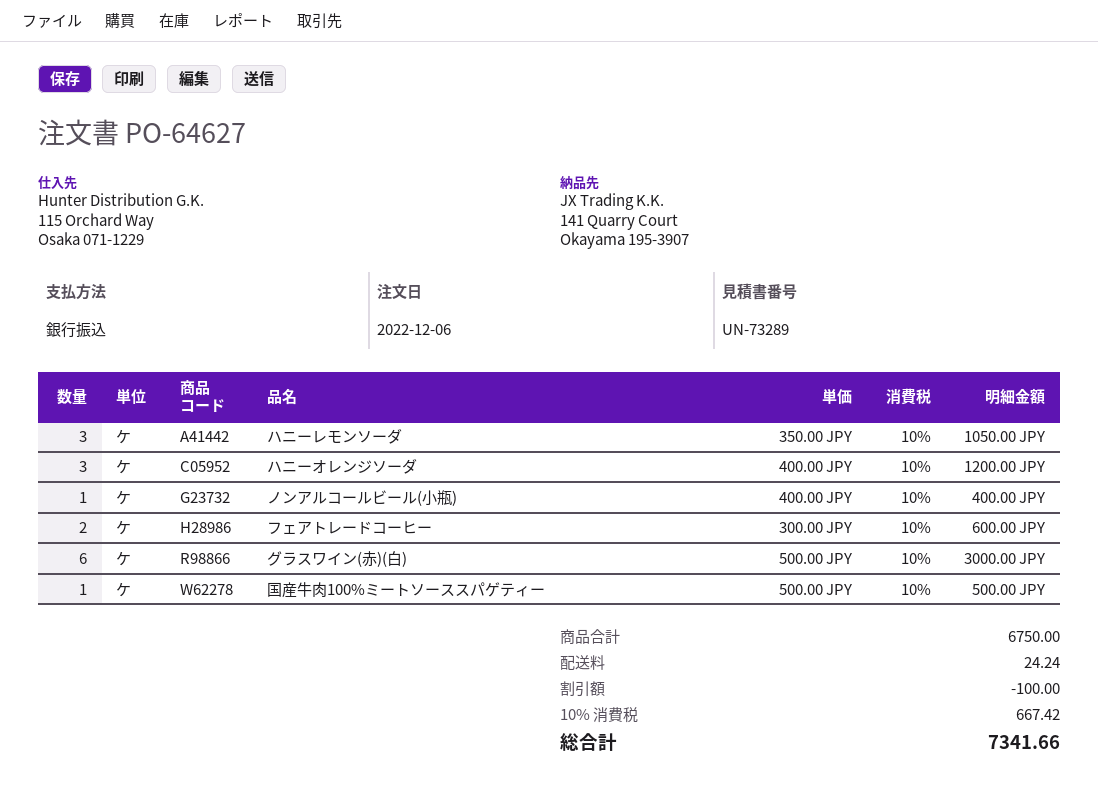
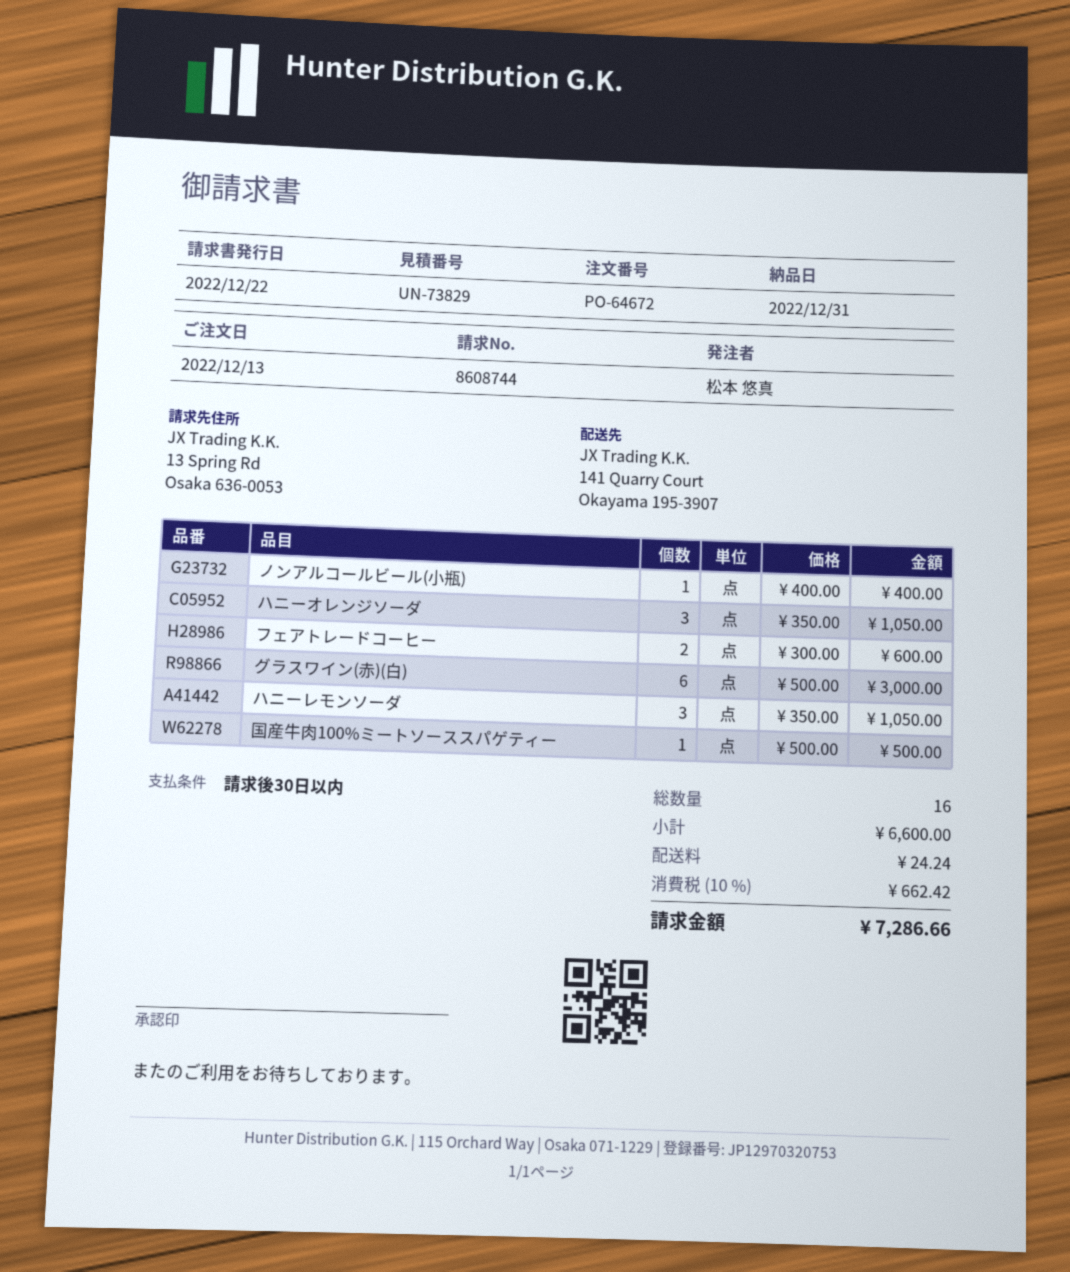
quote number: UN-73289 -> UN-73829
order number: PO-64627 -> PO-64672
order date: 2022-12-06 -> 2022-12-13
ハニーオレンジソーダ: 3 x 400.00 = 1200.00 -> 3 x 350.00 = 1050.00
subtotal: 6750.00 -> 6600.00
discount: 100.00 -> none
tax: 10% = 667.42 -> 10% = 662.42
total: 7341.66 -> 7286.66

